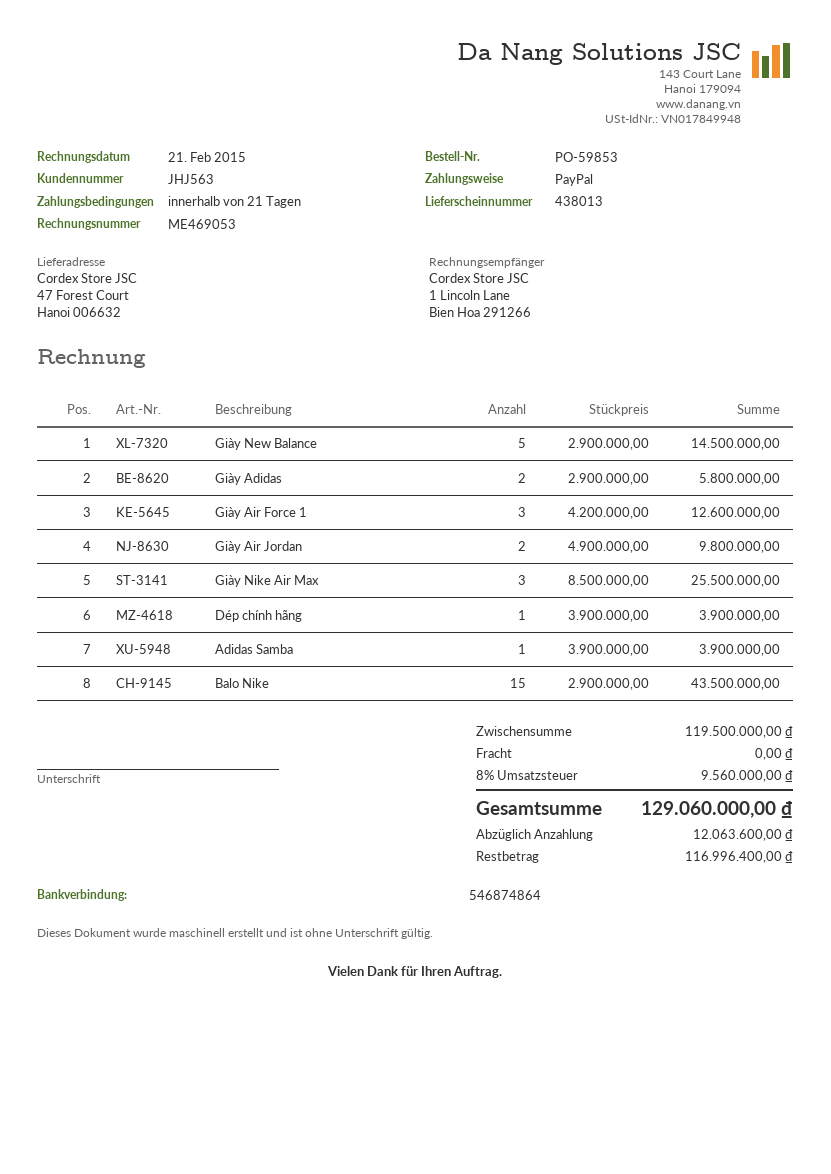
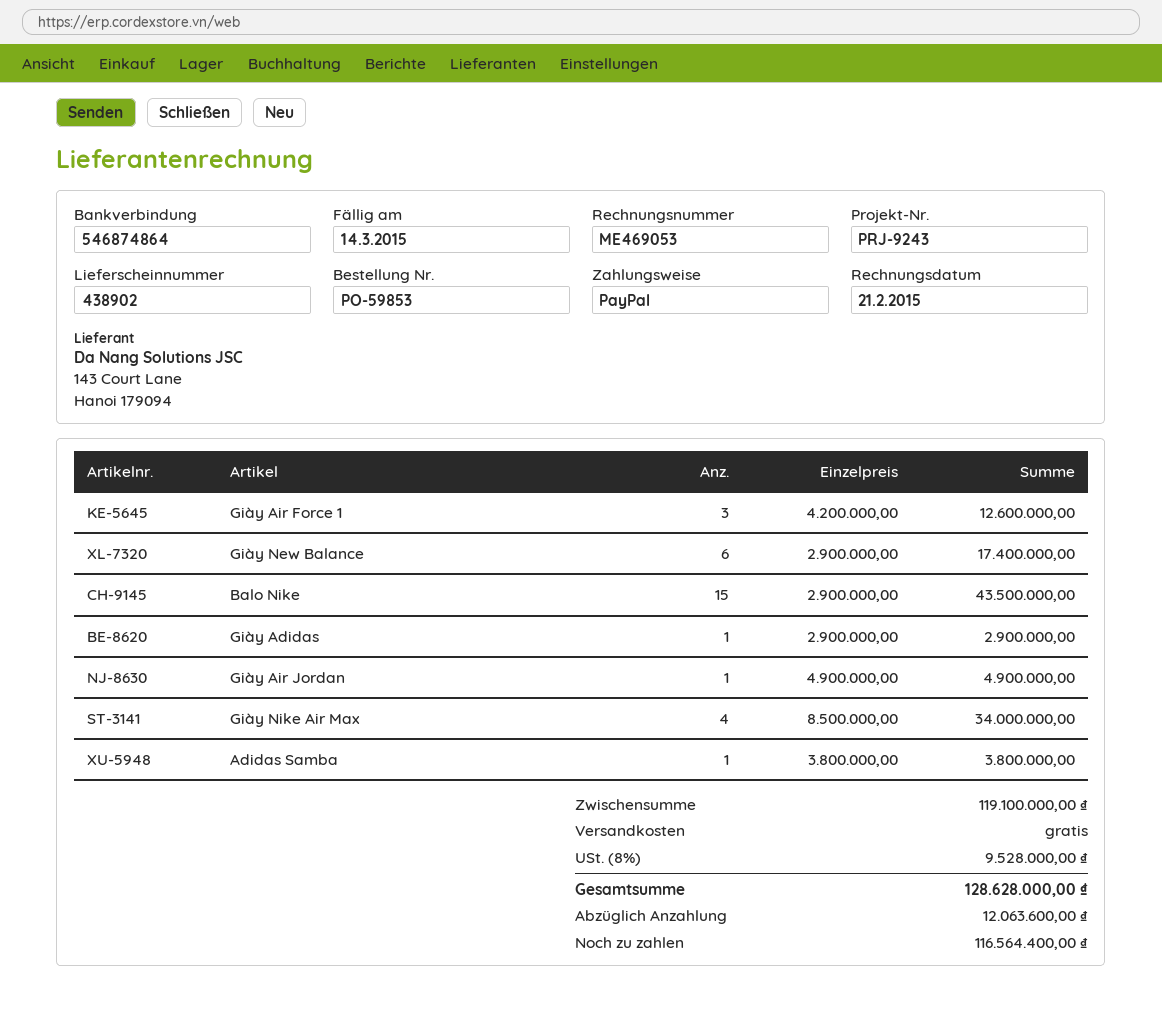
delivery note number: 438013 -> 438902
Giày New Balance: 5 x 2900000.00 = 14500000.00 -> 6 x 2900000.00 = 17400000.00
Giày Adidas: 2 x 2900000.00 = 5800000.00 -> 1 x 2900000.00 = 2900000.00
Giày Air Jordan: 2 x 4900000.00 = 9800000.00 -> 1 x 4900000.00 = 4900000.00
Giày Nike Air Max: 3 x 8500000.00 = 25500000.00 -> 4 x 8500000.00 = 34000000.00
Dép chính hãng: 1 x 3900000.00 = 3900000.00 -> none
Adidas Samba: 1 x 3900000.00 = 3900000.00 -> 1 x 3800000.00 = 3800000.00
subtotal: 119500000.00 -> 119100000.00
tax: 8% = 9560000.00 -> 8% = 9528000.00
total: 129060000.00 -> 128628000.00
balance: 116996400.00 -> 116564400.00

